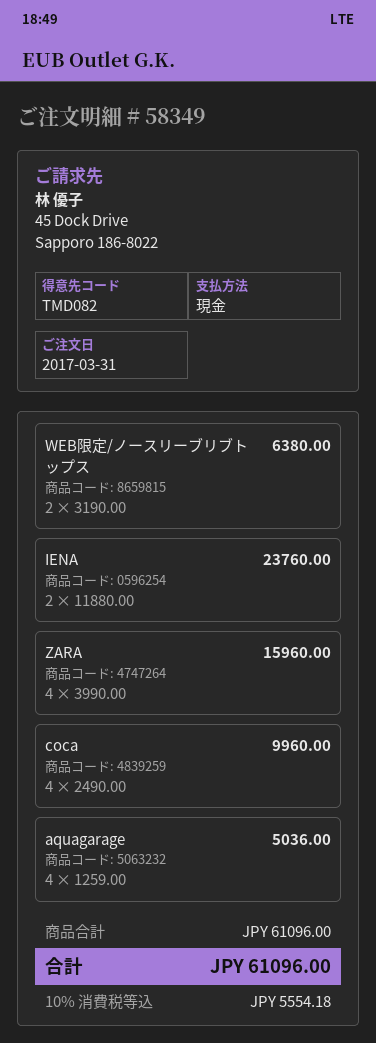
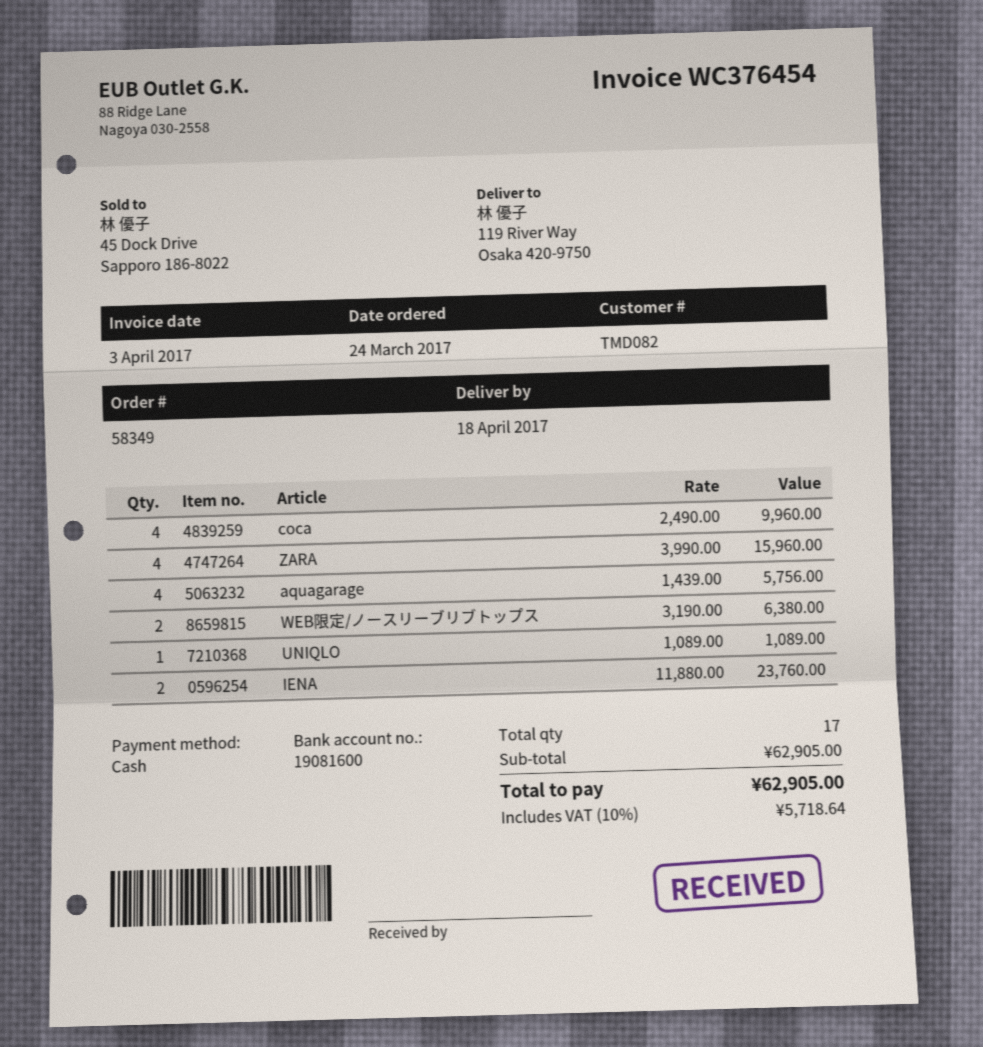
order date: 2017-03-31 -> 2017-03-24
aquagarage: 4 x 1259.00 = 5036.00 -> 4 x 1439.00 = 5756.00
UNIQLO: none -> 1 x 1089.00 = 1089.00
subtotal: 61096.00 -> 62905.00
tax: 10% = 5554.18 -> 10% = 5718.64
total: 61096.00 -> 62905.00

